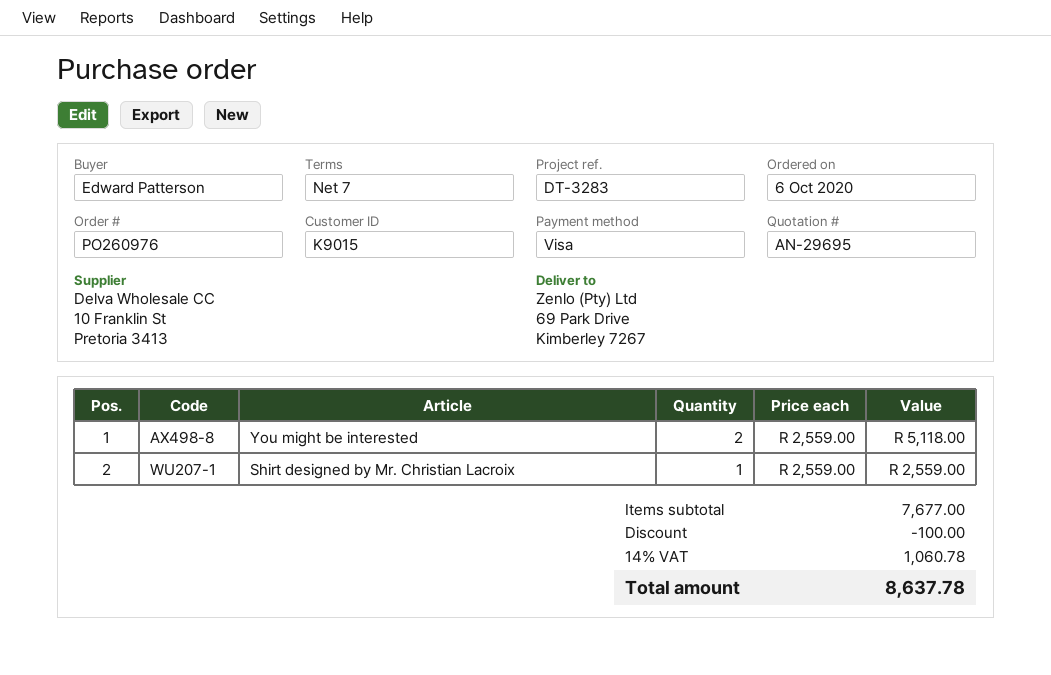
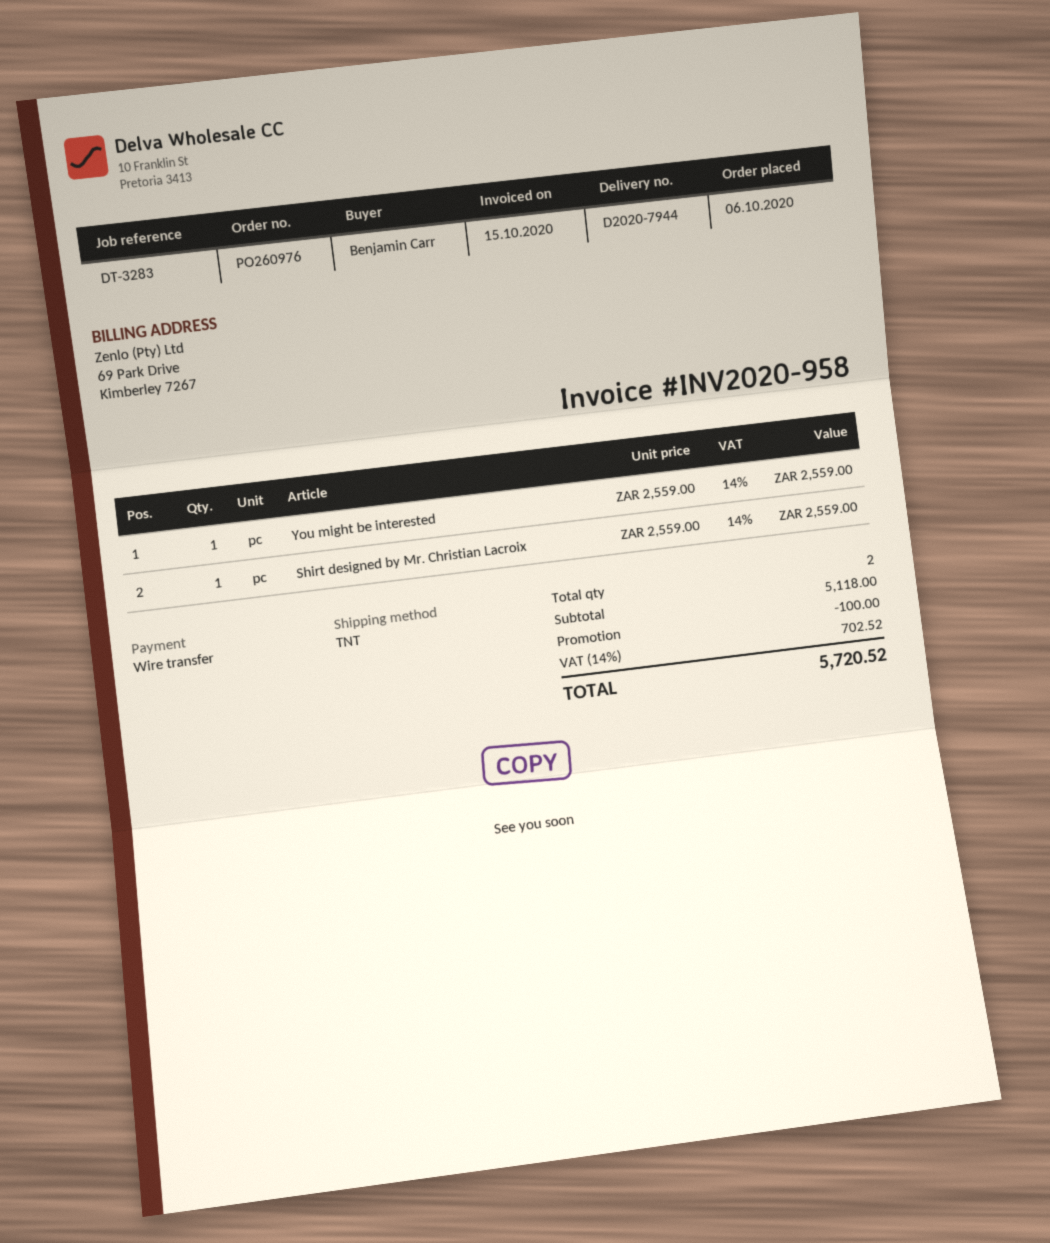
ordered by: Edward Patterson -> Benjamin Carr
payment method: Visa -> bank transfer
You might be interested: 2 x 2559.00 = 5118.00 -> 1 x 2559.00 = 2559.00
subtotal: 7677.00 -> 5118.00
tax: 14% = 1060.78 -> 14% = 702.52
total: 8637.78 -> 5720.52

